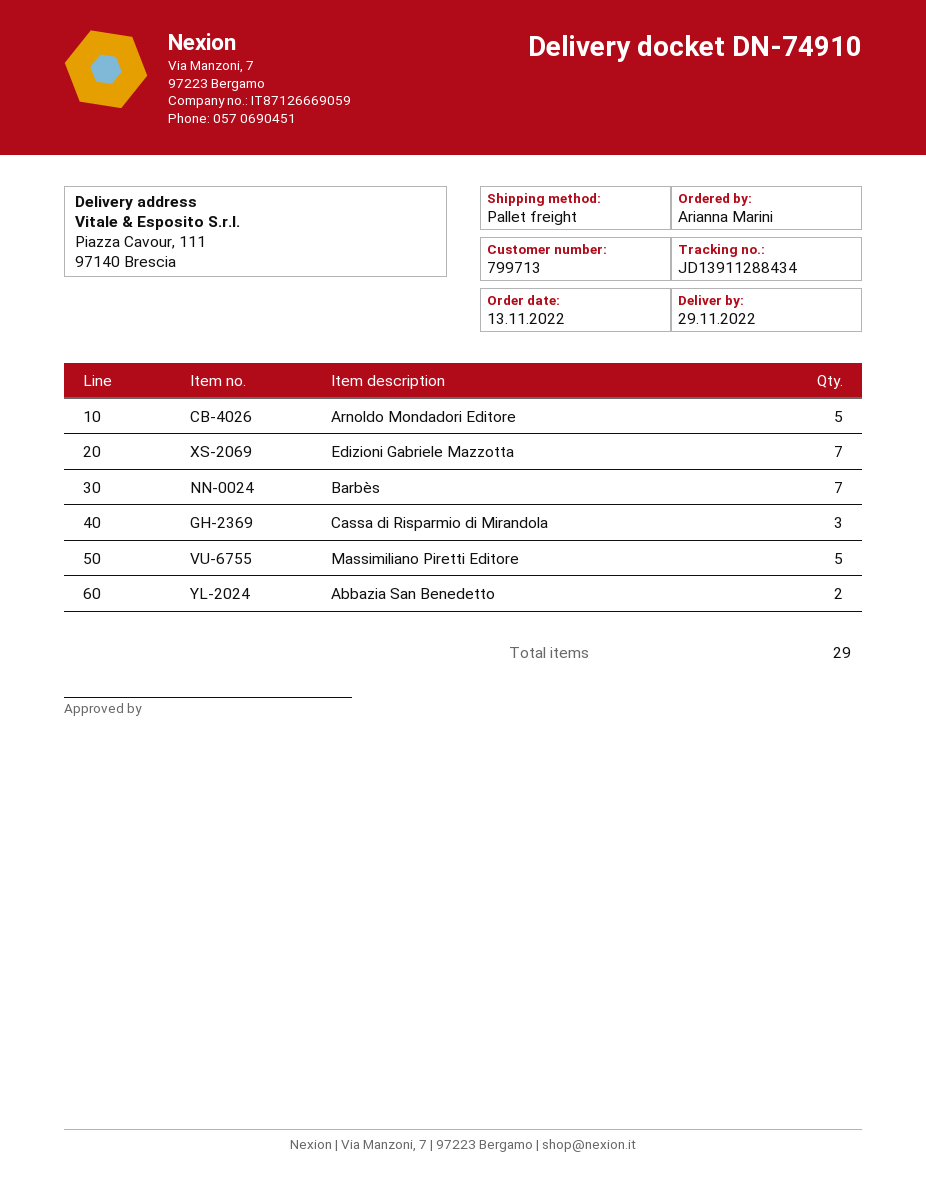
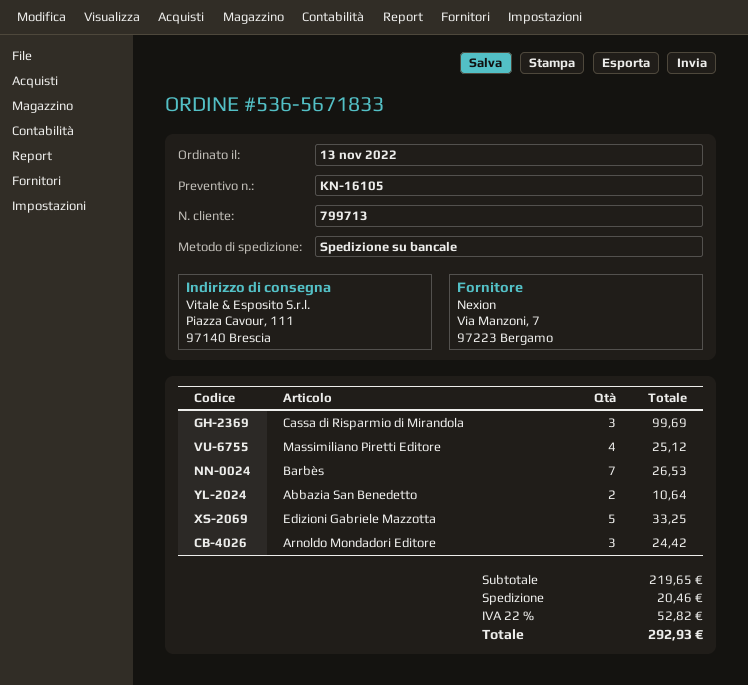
Arnoldo Mondadori Editore: 5 -> 3
Edizioni Gabriele Mazzotta: 7 -> 5
Massimiliano Piretti Editore: 5 -> 4

